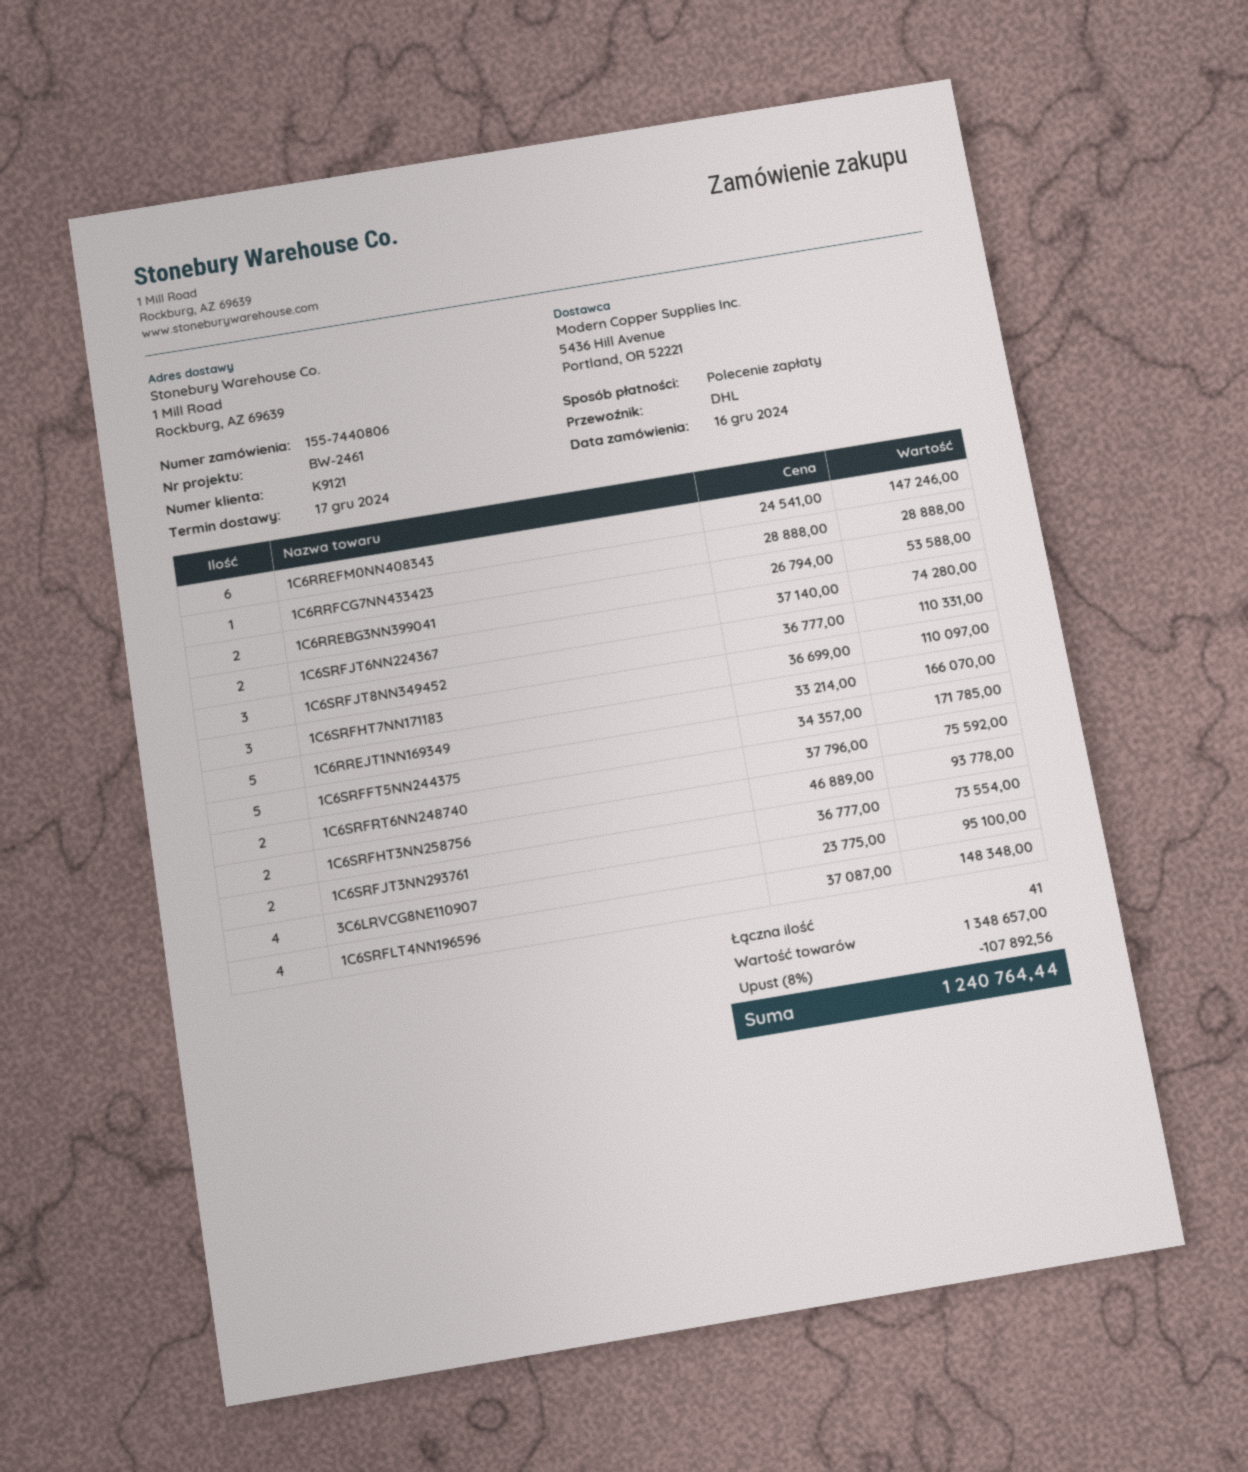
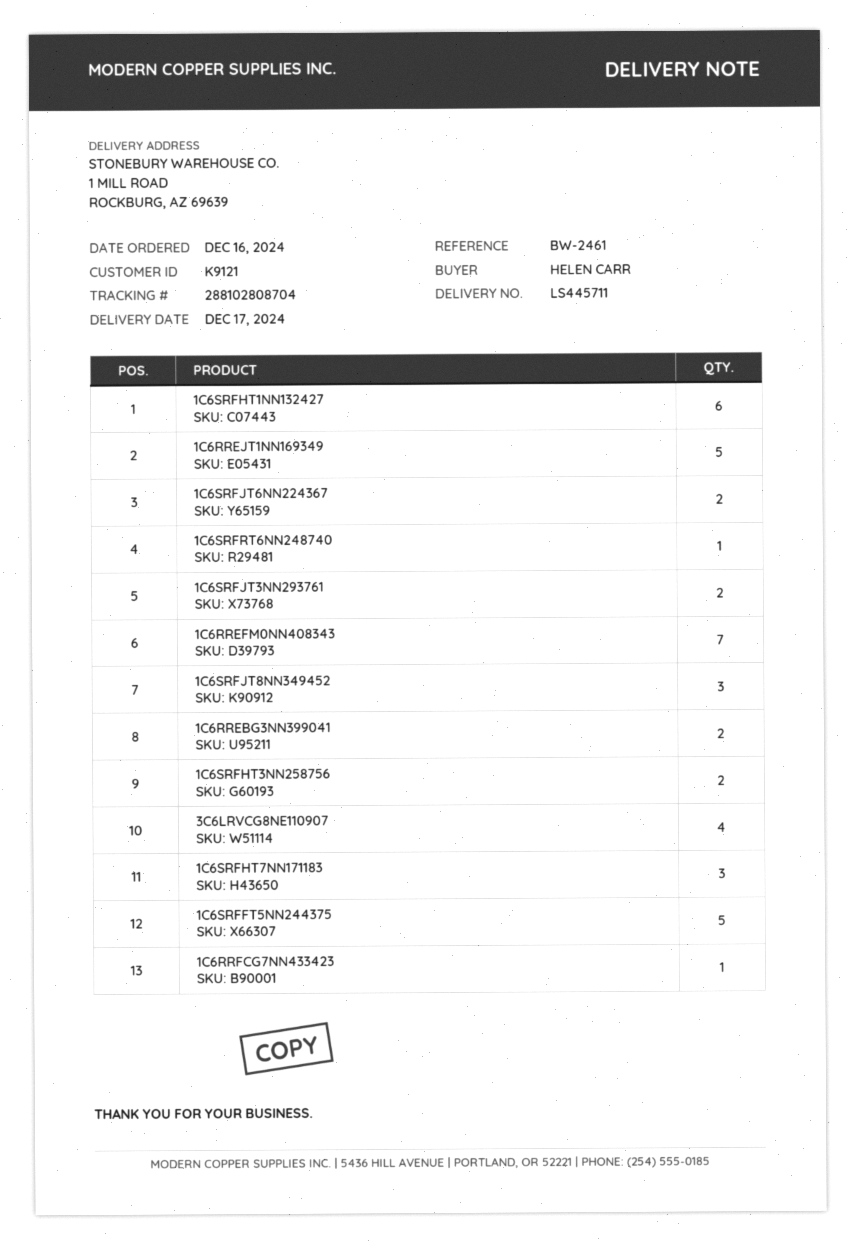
1C6RREFM0NN408343: 6 -> 7
1C6SRFRT6NN248740: 2 -> 1
1C6SRFLT4NN196596: 4 -> none
1C6SRFHT1NN132427: none -> 6

